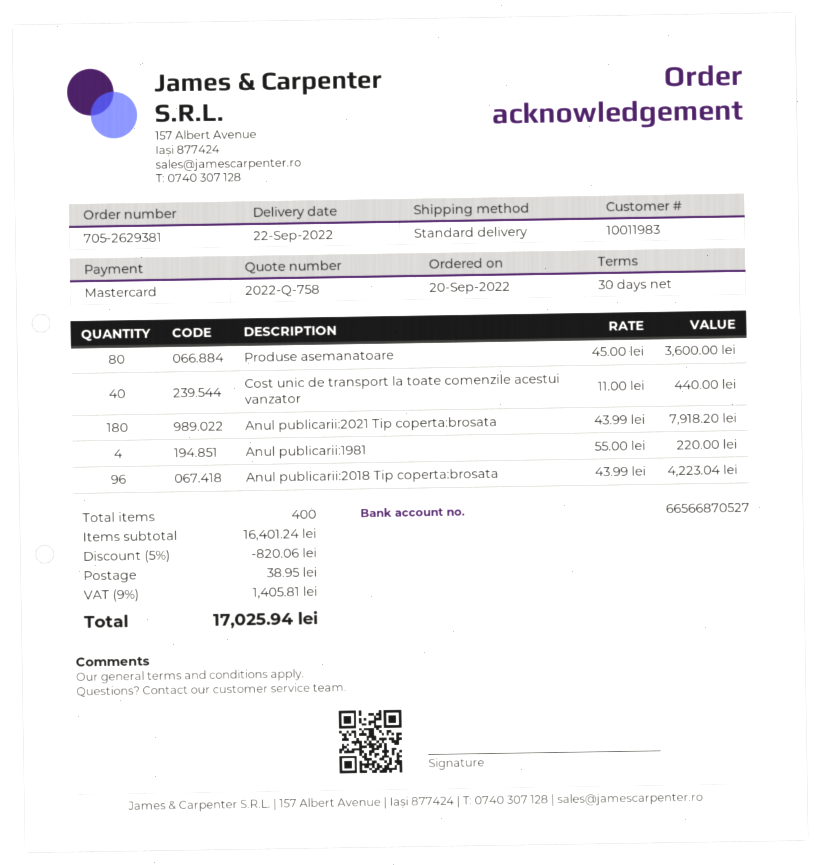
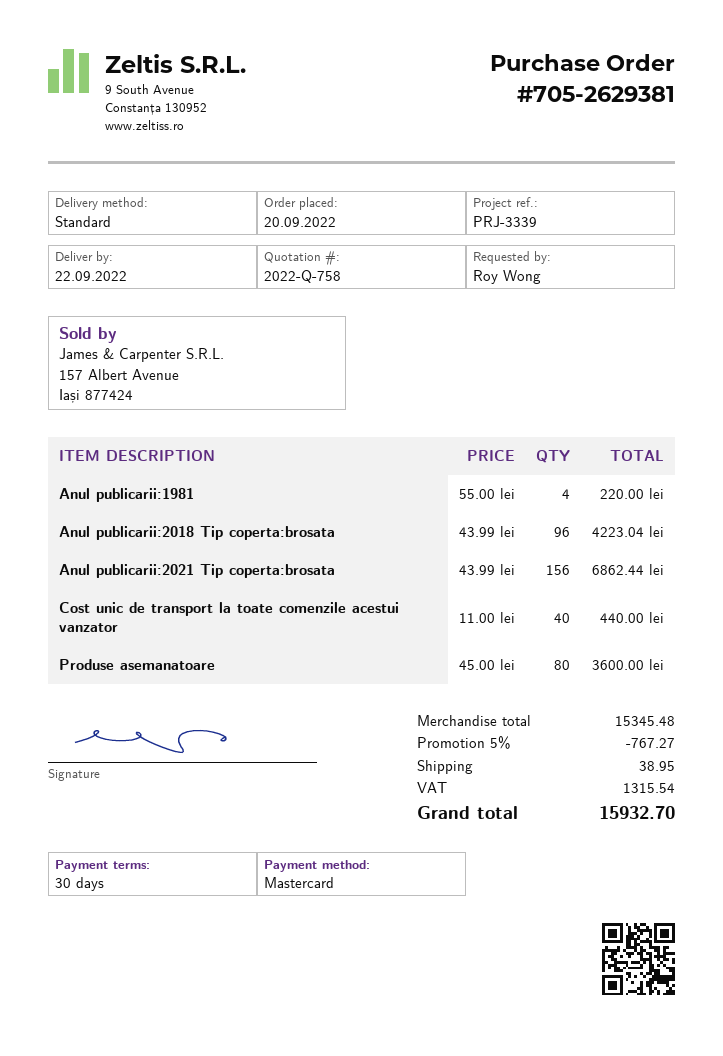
Anul publicarii:2021 Tip coperta:brosata: 180 x 43.99 = 7918.20 -> 156 x 43.99 = 6862.44
subtotal: 16401.24 -> 15345.48
discount: 5% = 820.06 -> 5% = 767.27
tax: 1405.81 -> 1315.54
total: 17025.94 -> 15932.70

